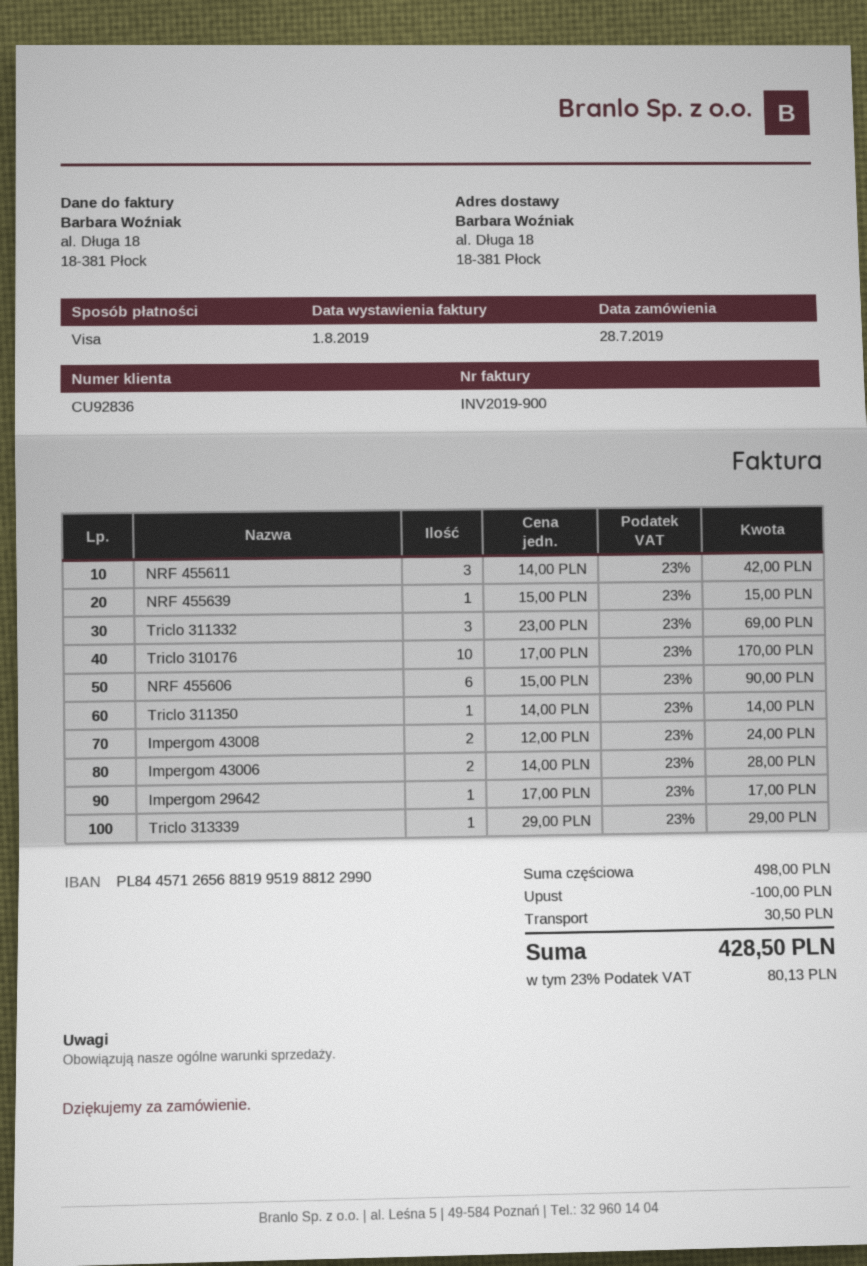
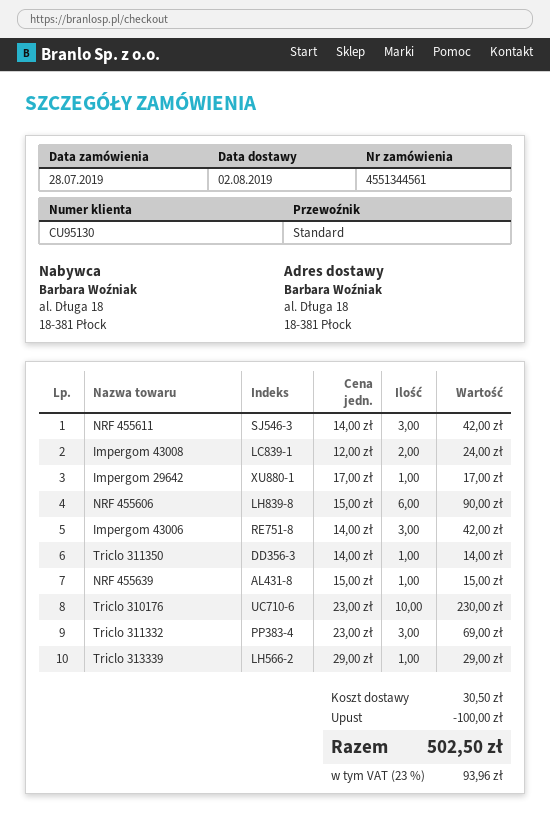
customer number: CU92836 -> CU95130
Triclo 310176: 10 x 17.00 = 170.00 -> 10 x 23.00 = 230.00
Impergom 43006: 2 x 14.00 = 28.00 -> 3 x 14.00 = 42.00
tax: 23% = 80.13 -> 23% = 93.96
total: 428.50 -> 502.50

